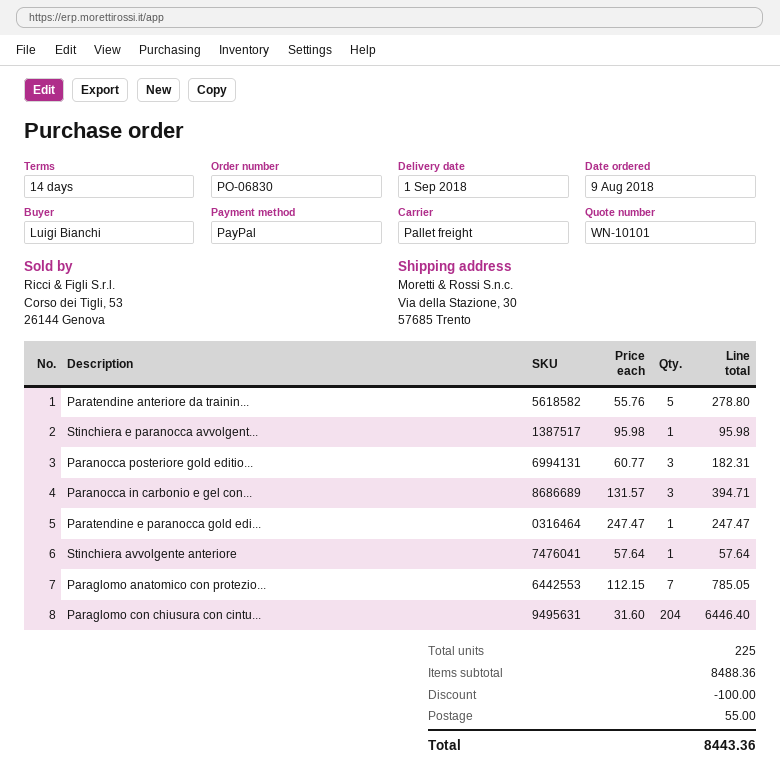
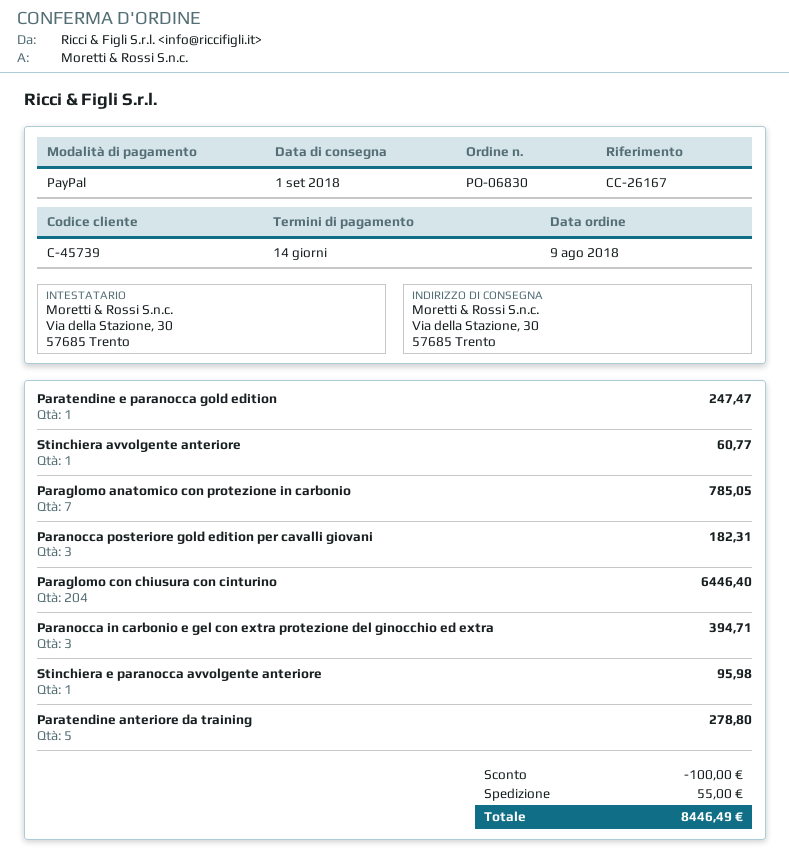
Stinchiera avvolgente anteriore: 1 for 57.64 -> 1 for 60.77
total: 8443.36 -> 8446.49

